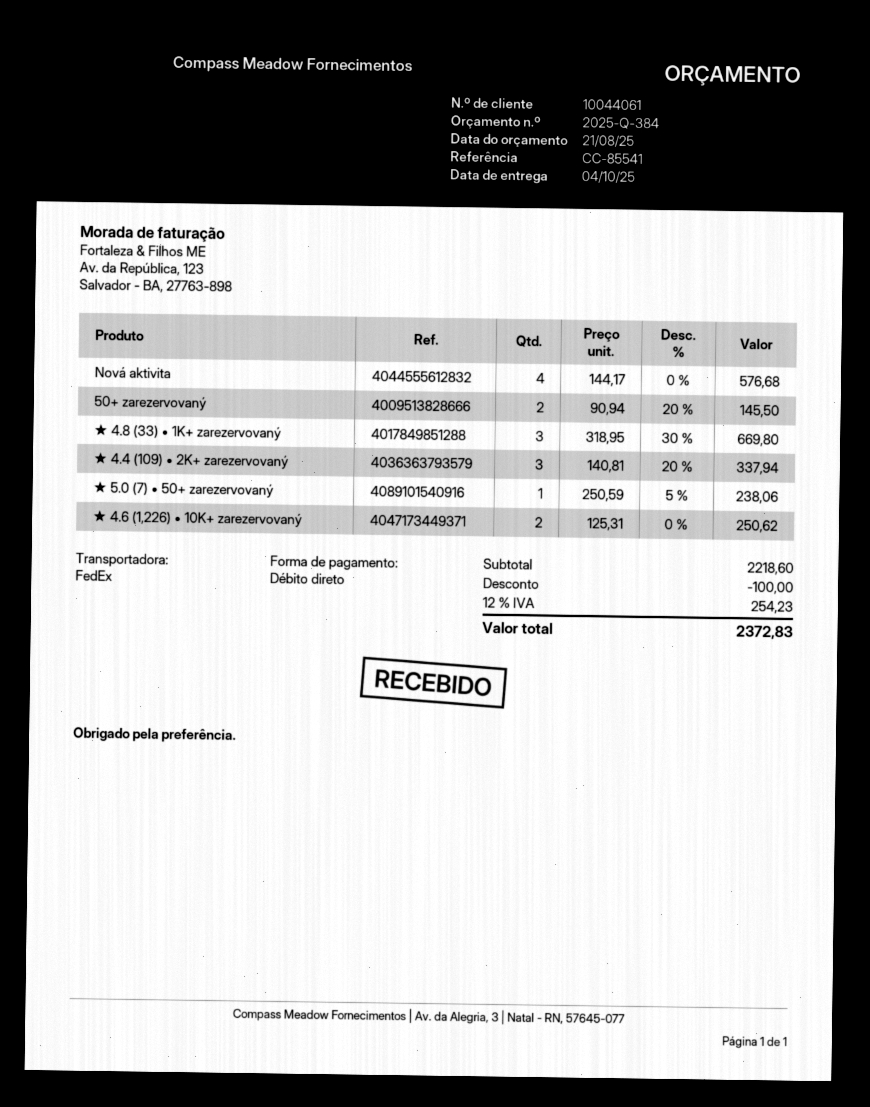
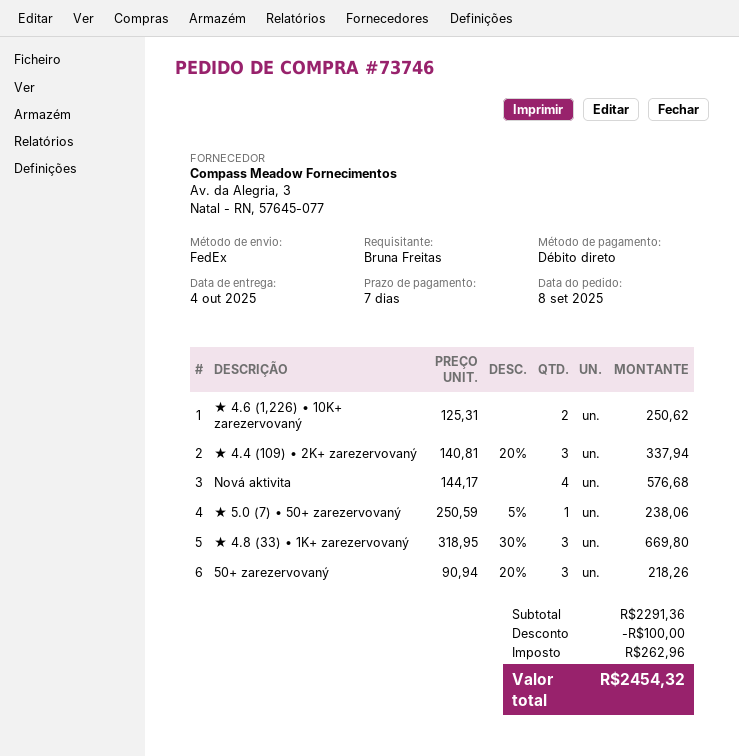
50+ zarezervovaný: 2 x 90.94 - 20% = 145.50 -> 3 x 90.94 - 20% = 218.26
subtotal: 2218.60 -> 2291.36
tax: 254.23 -> 262.96
total: 2372.83 -> 2454.32

